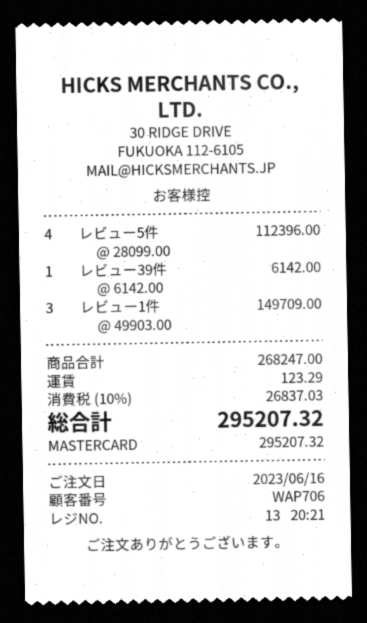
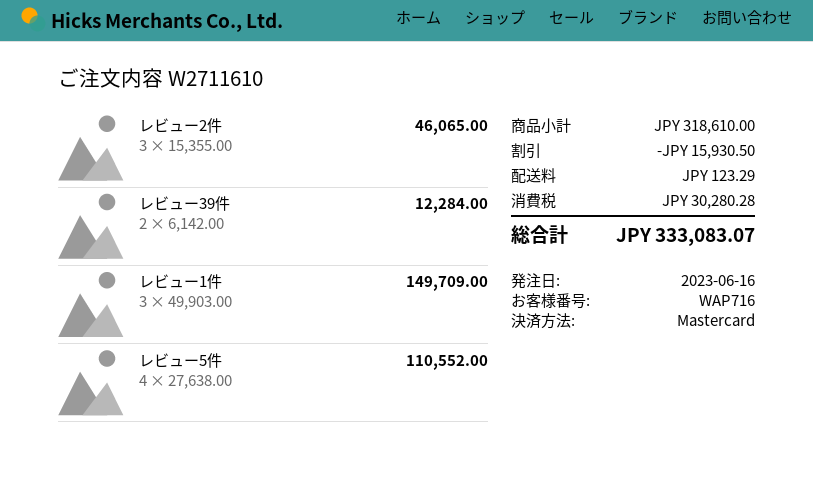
customer number: WAP706 -> WAP716
レビュー5件: 4 x 28099.00 = 112396.00 -> 4 x 27638.00 = 110552.00
レビュー39件: 1 x 6142.00 = 6142.00 -> 2 x 6142.00 = 12284.00
レビュー2件: none -> 3 x 15355.00 = 46065.00
subtotal: 268247.00 -> 318610.00
discount: none -> 15930.50
tax: 26837.03 -> 30280.28
total: 295207.32 -> 333083.07

